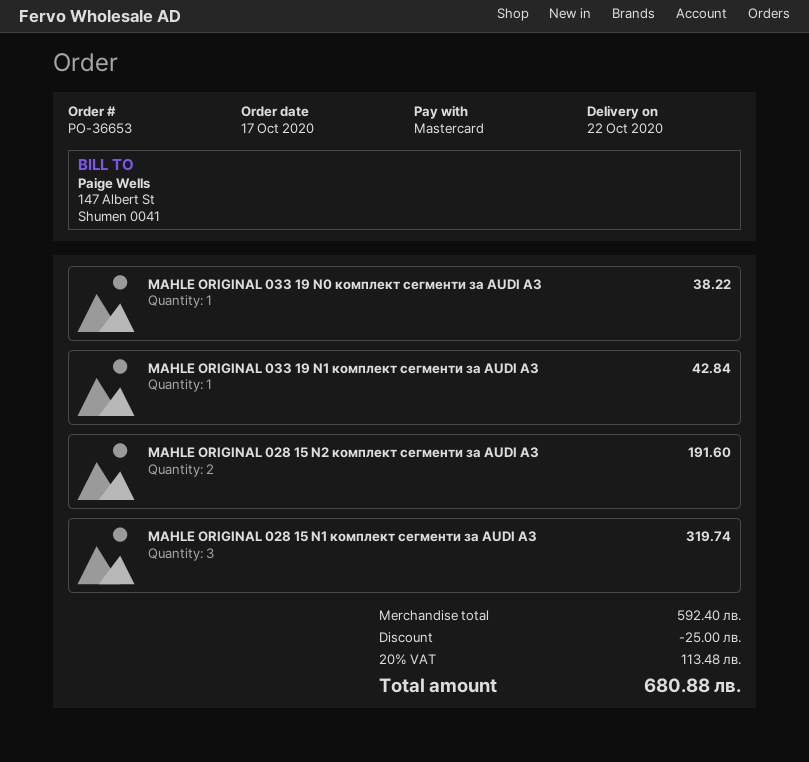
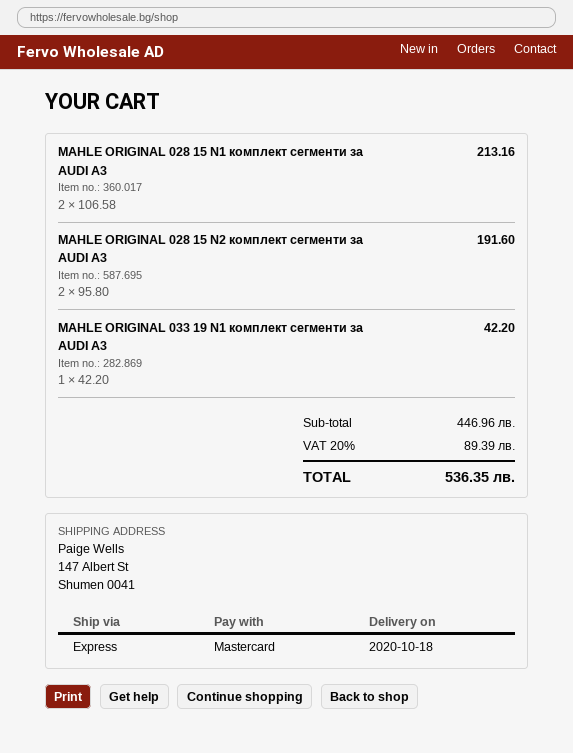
delivery date: 2020-10-22 -> 2020-10-18
MAHLE ORIGINAL 033 19 N0 комплект сегменти за AUDI A3: 1 for 38.22 -> none
MAHLE ORIGINAL 033 19 N1 комплект сегменти за AUDI A3: 1 for 42.84 -> 1 for 42.20
MAHLE ORIGINAL 028 15 N1 комплект сегменти за AUDI A3: 3 for 319.74 -> 2 for 213.16
subtotal: 592.40 -> 446.96
discount: 25.00 -> none
tax: 20% = 113.48 -> 20% = 89.39
total: 680.88 -> 536.35

